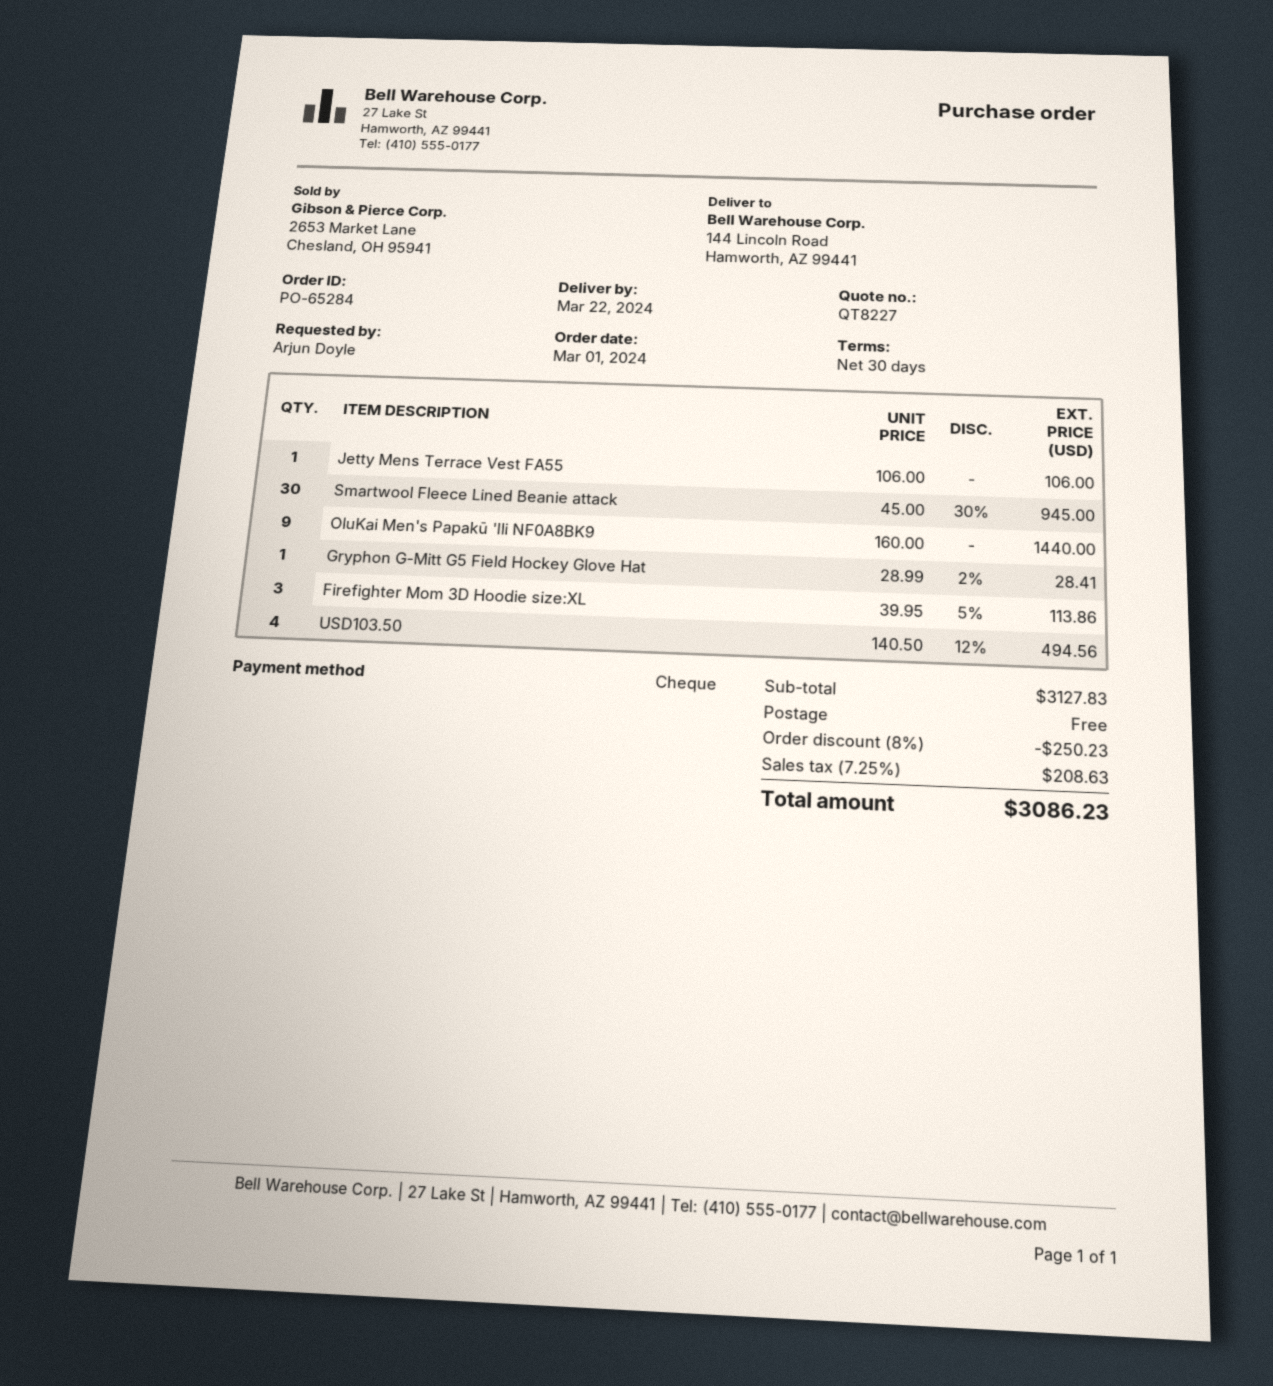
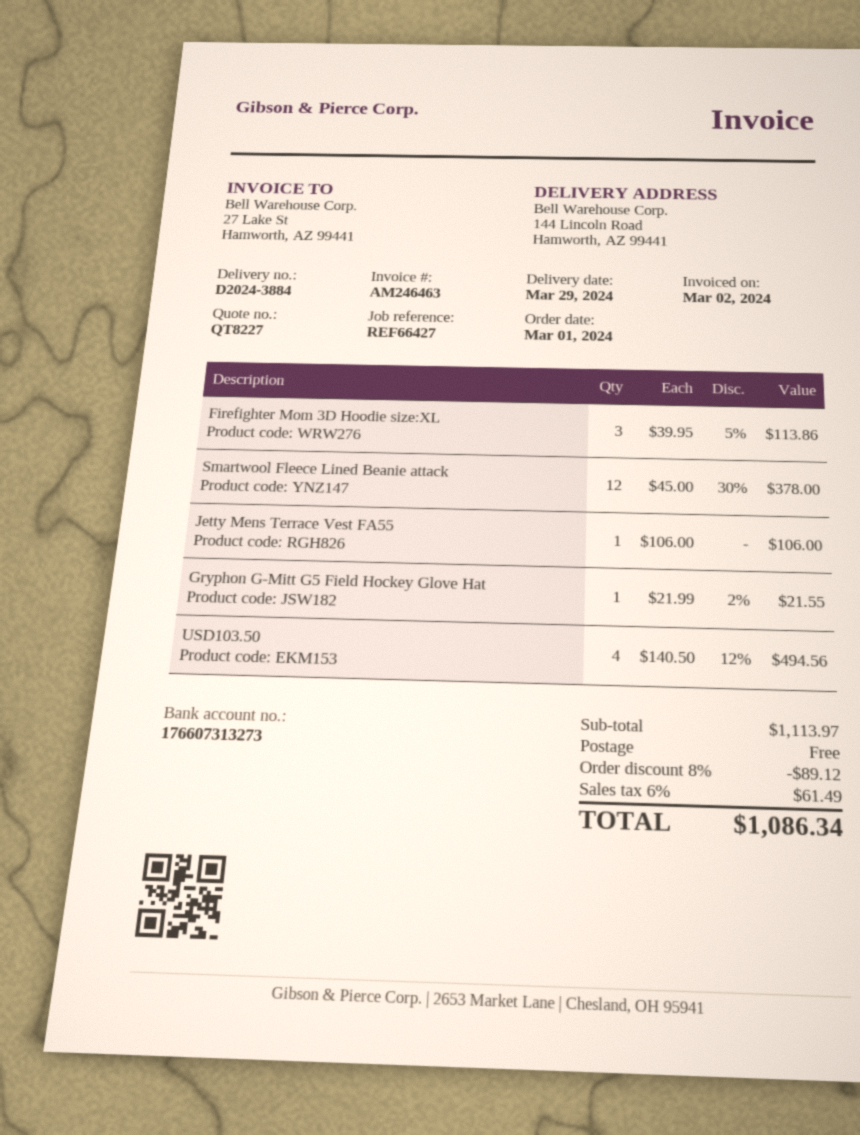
delivery date: 2024-03-22 -> 2024-03-29
Smartwool Fleece Lined Beanie attack: 30 x 45.00 - 30% = 945.00 -> 12 x 45.00 - 30% = 378.00
OluKai Men's Papakū 'Ili NF0A8BK9: 9 x 160.00 = 1440.00 -> none
Gryphon G-Mitt G5 Field Hockey Glove Hat: 1 x 28.99 - 2% = 28.41 -> 1 x 21.99 - 2% = 21.55
subtotal: 3127.83 -> 1113.97
discount: 8% = 250.23 -> 8% = 89.12
tax: 7.25% = 208.63 -> 6% = 61.49
total: 3086.23 -> 1086.34

